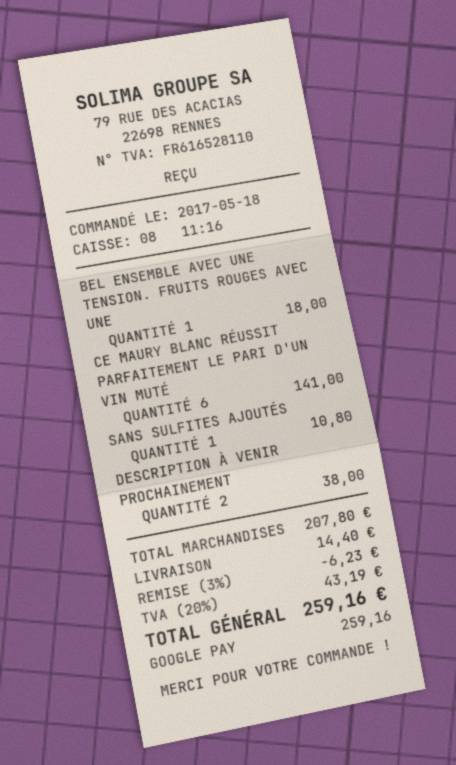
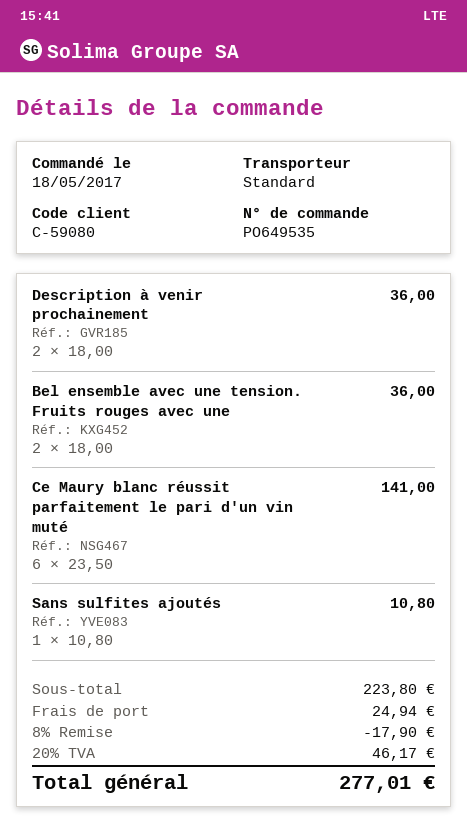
BEL ENSEMBLE AVEC UNE TENSION. FRUITS ROUGES AVEC UNE: 1 for 18.00 -> 2 for 36.00
DESCRIPTION À VENIR PROCHAINEMENT: 2 for 38.00 -> 2 for 36.00
subtotal: 207.80 -> 223.80
discount: 3% = 6.23 -> 8% = 17.90
shipping: 14.40 -> 24.94
tax: 20% = 43.19 -> 20% = 46.17
total: 259.16 -> 277.01

